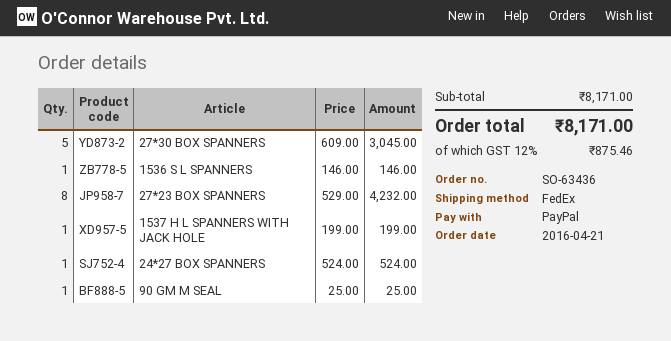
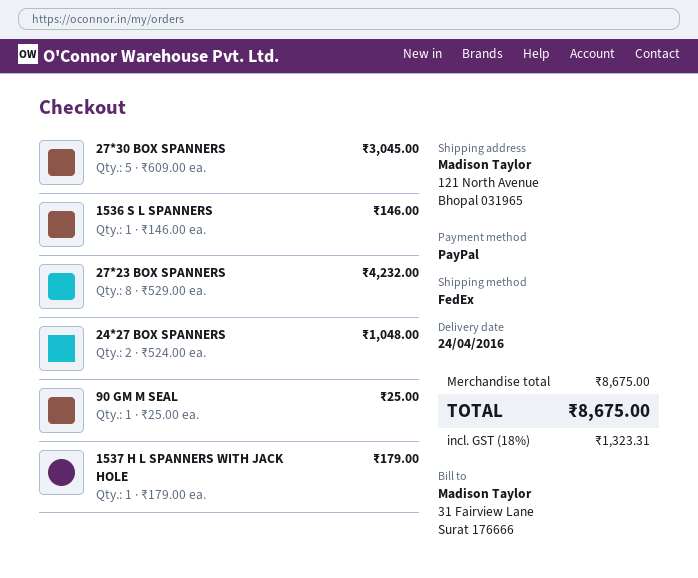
1537 H L SPANNERS WITH JACK HOLE: 1 x 199.00 = 199.00 -> 1 x 179.00 = 179.00
24*27 BOX SPANNERS: 1 x 524.00 = 524.00 -> 2 x 524.00 = 1048.00
subtotal: 8171.00 -> 8675.00
tax: 12% = 875.46 -> 18% = 1323.31
total: 8171.00 -> 8675.00

